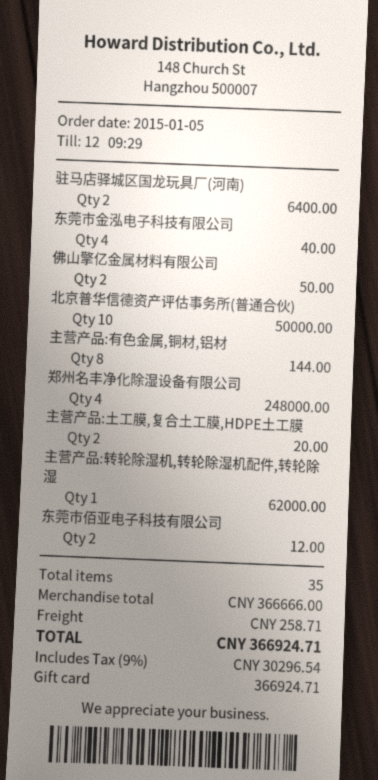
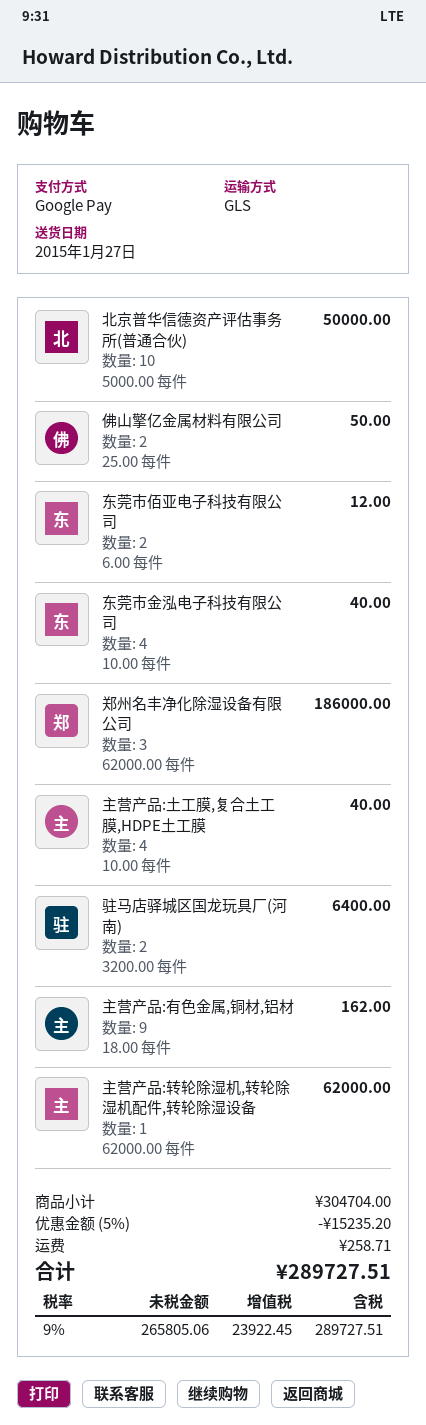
payment method: gift card -> Google Pay
主营产品:有色金属,铜材,铝材: 8 for 144.00 -> 9 for 162.00
郑州名丰净化除湿设备有限公司: 4 for 248000.00 -> 3 for 186000.00
主营产品:土工膜,复合土工膜,HDPE土工膜: 2 for 20.00 -> 4 for 40.00
subtotal: 366666.00 -> 304704.00
discount: none -> 5% = 15235.20
tax: 9% = 30296.54 -> 9% = 23922.45
total: 366924.71 -> 289727.51

